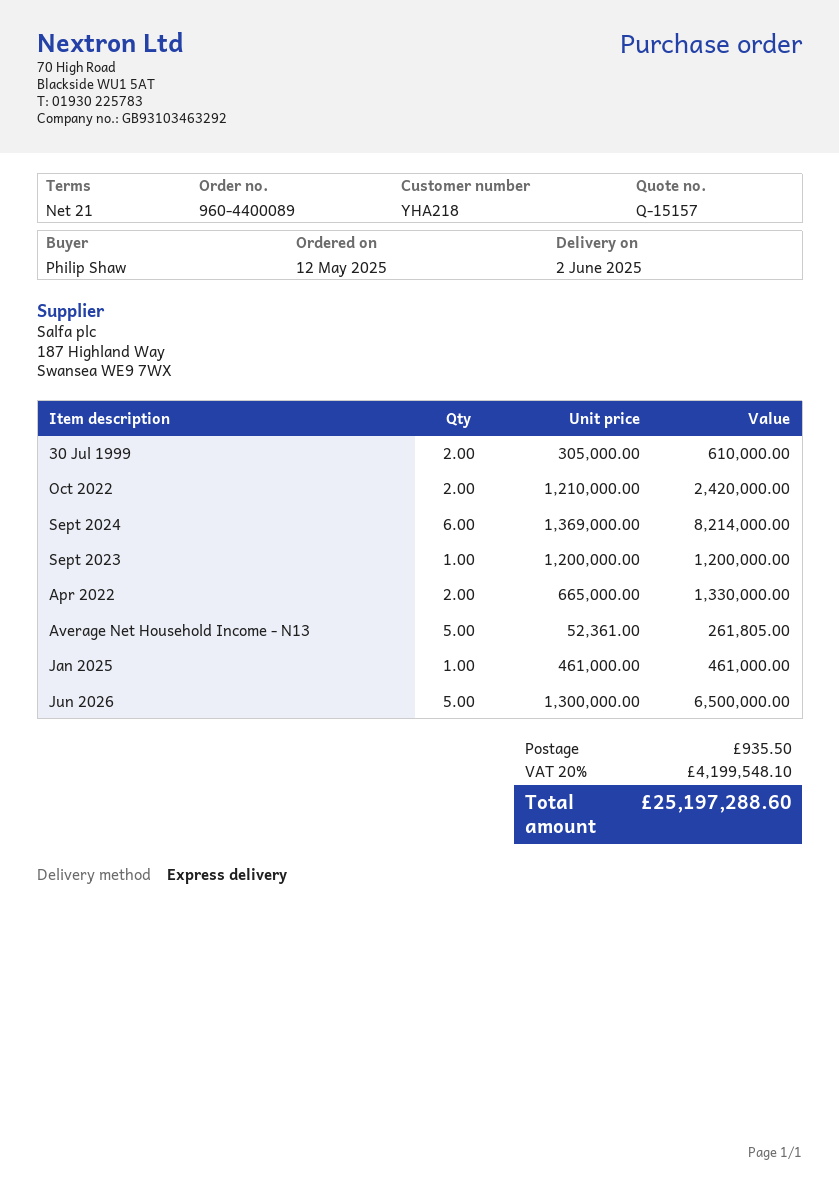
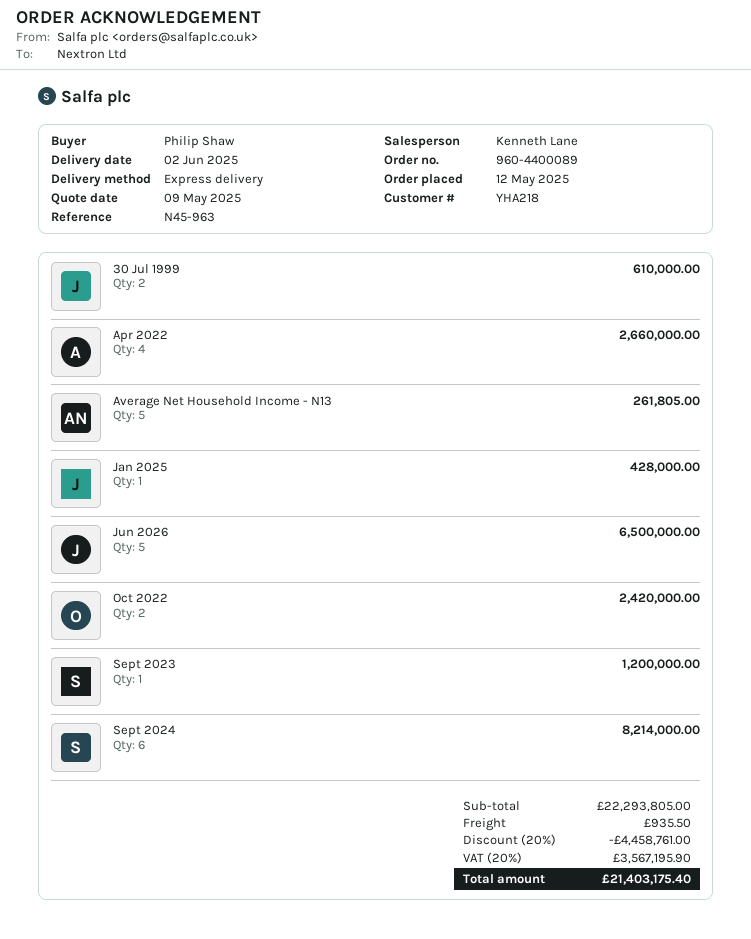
Apr 2022: 2 for 1330000.00 -> 4 for 2660000.00
Jan 2025: 1 for 461000.00 -> 1 for 428000.00
discount: none -> 20% = 4458761.00
tax: 20% = 4199548.10 -> 20% = 3567195.90
total: 25197288.60 -> 21403175.40

